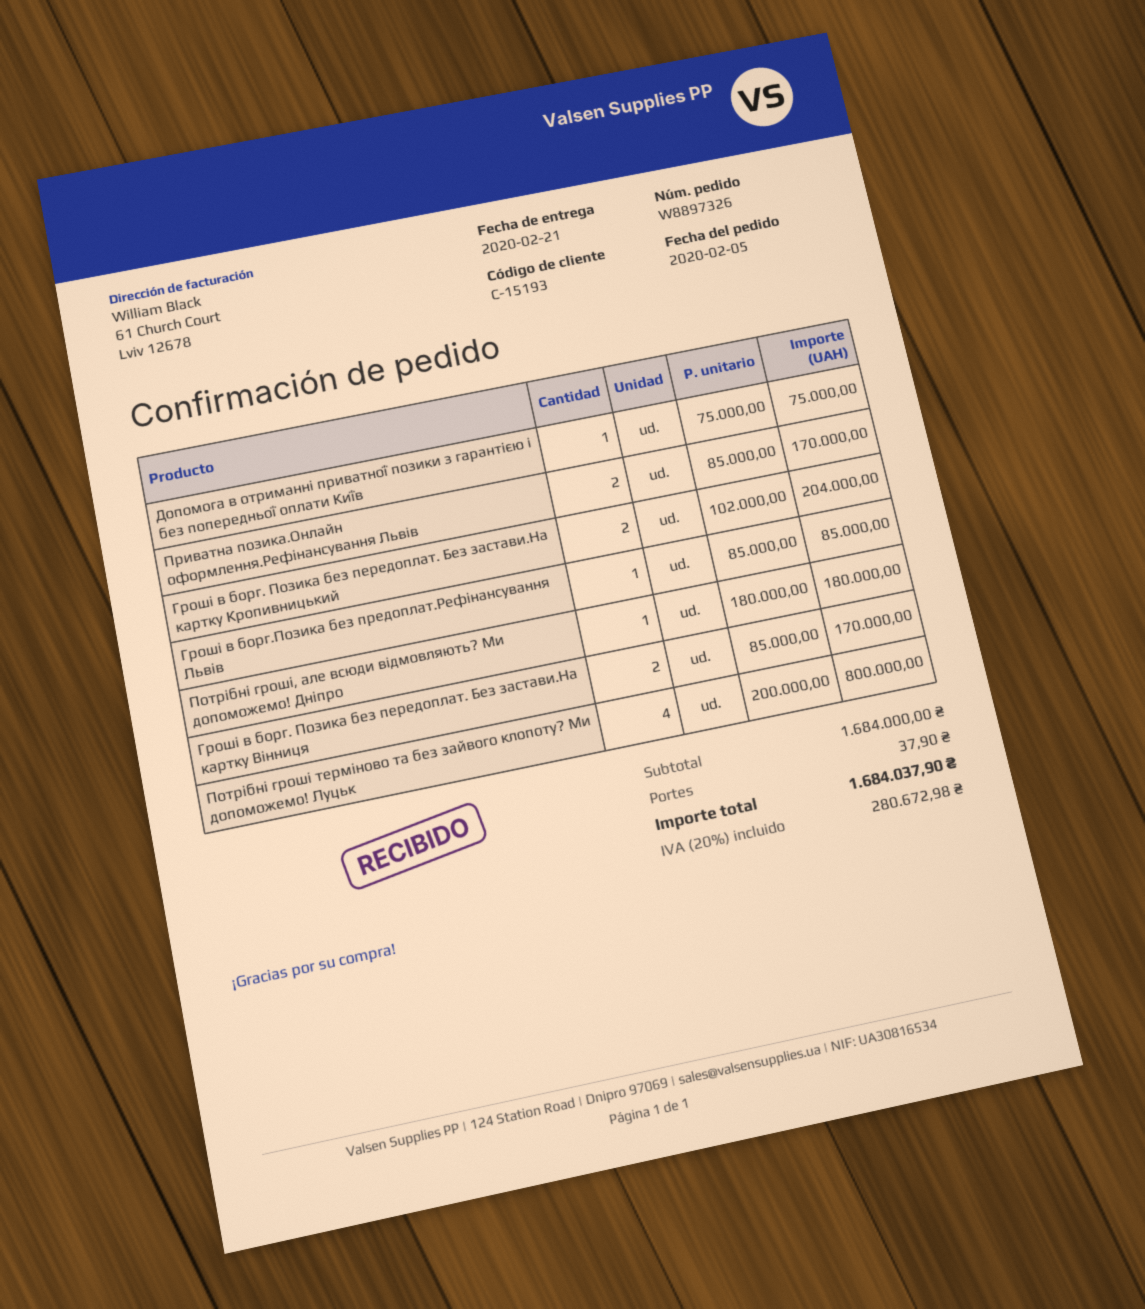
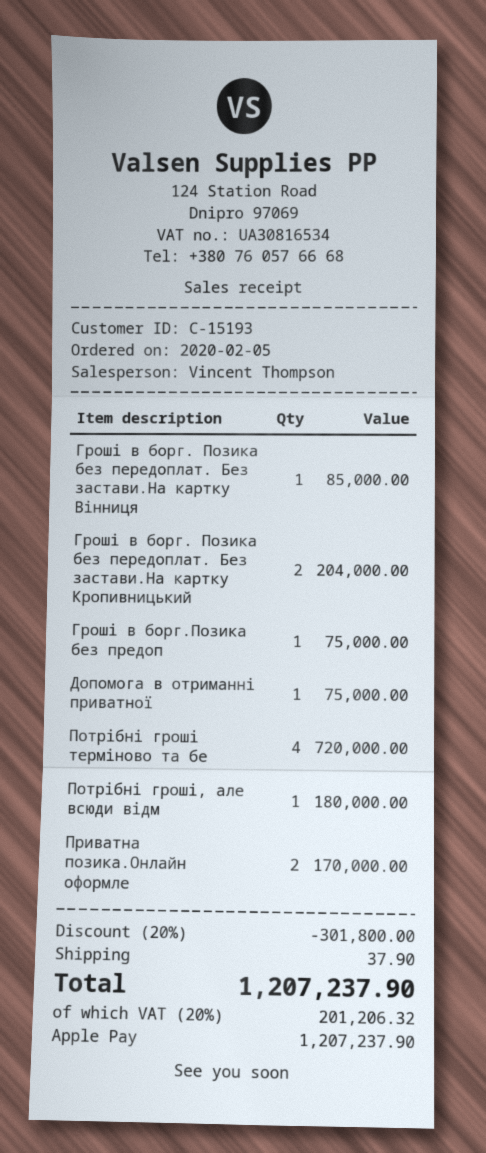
Гроші в борг.Позика без предоплат.Рефінансування Львів: 1 for 85000.00 -> 1 for 75000.00
Гроші в борг. Позика без передоплат. Без застави.На картку Вінниця: 2 for 170000.00 -> 1 for 85000.00
Потрібні гроші терміново та без зайвого клопоту? Ми допоможемо! Луцьк: 4 for 800000.00 -> 4 for 720000.00
discount: none -> 20% = 301800.00
tax: 20% = 280672.98 -> 20% = 201206.32
total: 1684037.90 -> 1207237.90

